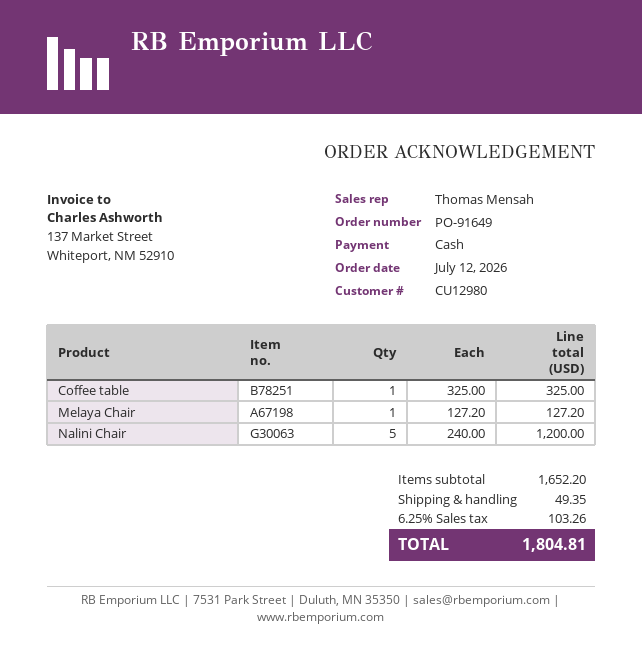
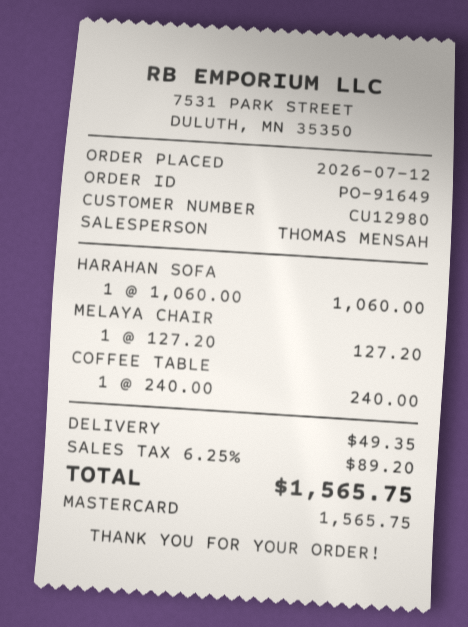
payment method: cash -> Mastercard
Coffee table: 1 x 325.00 = 325.00 -> 1 x 240.00 = 240.00
Nalini Chair: 5 x 240.00 = 1200.00 -> none
HARAHAN SOFA: none -> 1 x 1060.00 = 1060.00
tax: 6.25% = 103.26 -> 6.25% = 89.20
total: 1804.81 -> 1565.75

